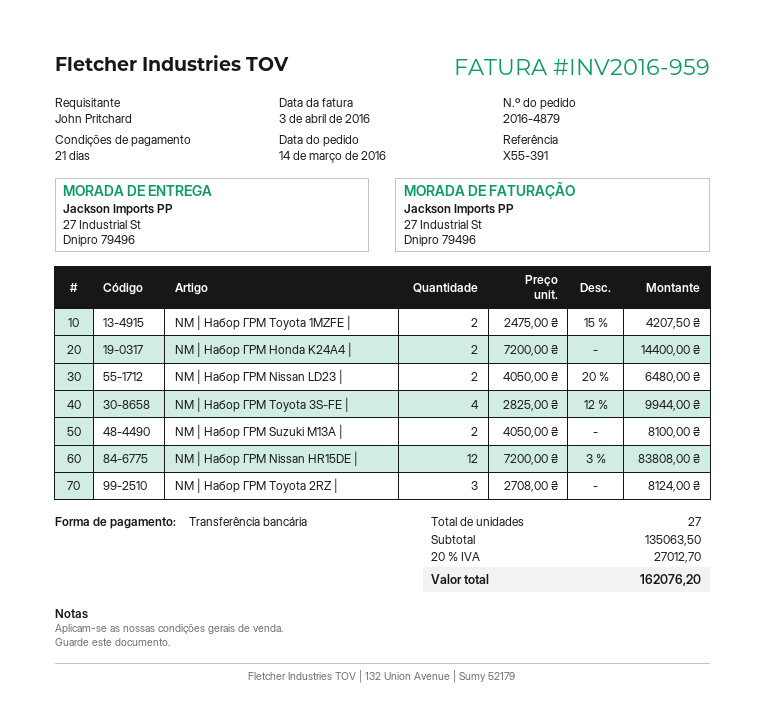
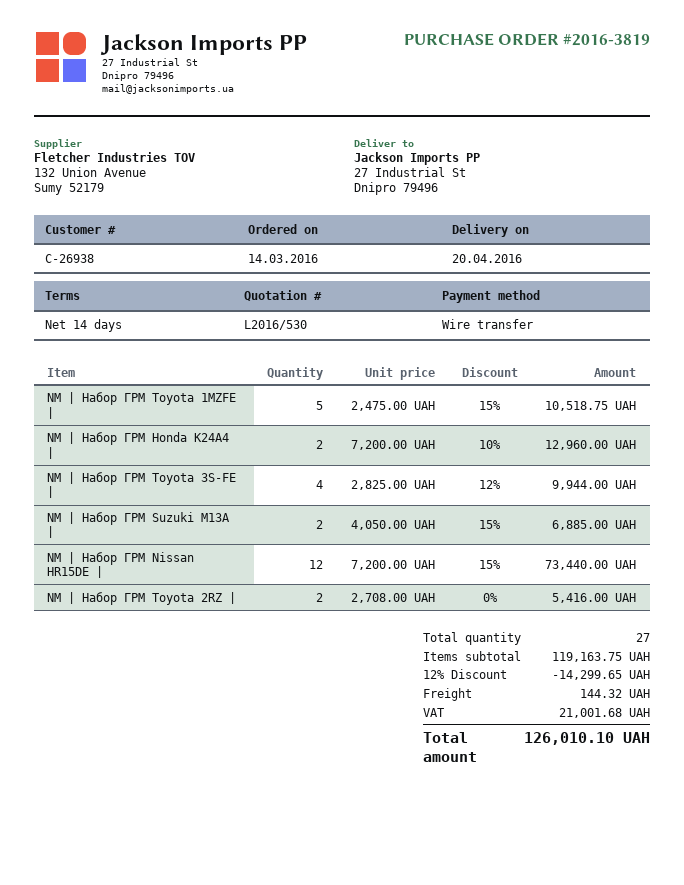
order number: 2016-4879 -> 2016-3819
payment terms: 21 days -> 14 days
NM | Набор ГРМ Toyota 1MZFE |: 2 x 2475.00 - 15% = 4207.50 -> 5 x 2475.00 - 15% = 10518.75
NM | Набор ГРМ Honda K24A4 |: 2 x 7200.00 = 14400.00 -> 2 x 7200.00 - 10% = 12960.00
NM | Набор ГРМ Nissan LD23 |: 2 x 4050.00 - 20% = 6480.00 -> none
NM | Набор ГРМ Suzuki M13A |: 2 x 4050.00 = 8100.00 -> 2 x 4050.00 - 15% = 6885.00
NM | Набор ГРМ Nissan HR15DE |: 12 x 7200.00 - 3% = 83808.00 -> 12 x 7200.00 - 15% = 73440.00
NM | Набор ГРМ Toyota 2RZ |: 3 x 2708.00 = 8124.00 -> 2 x 2708.00 = 5416.00
subtotal: 135063.50 -> 119163.75
discount: none -> 12% = 14299.65
shipping: none -> 144.32
tax: 27012.70 -> 21001.68
total: 162076.20 -> 126010.10

